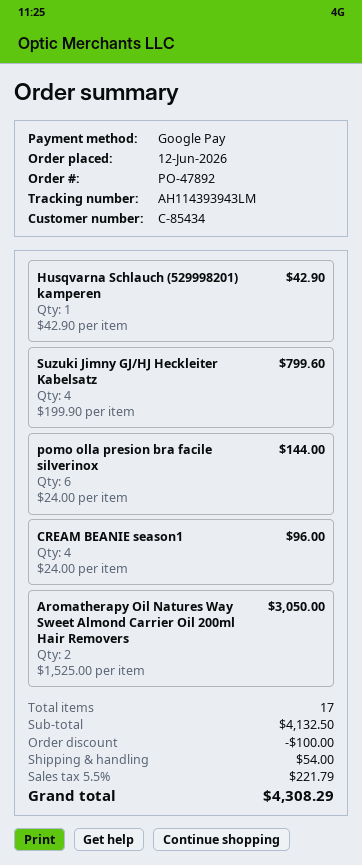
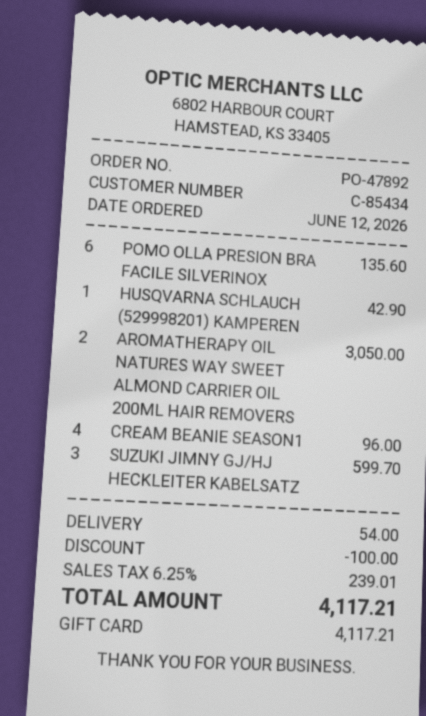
payment method: Google Pay -> gift card
Suzuki Jimny GJ/HJ Heckleiter Kabelsatz: 4 for 799.60 -> 3 for 599.70
pomo olla presion bra facile silverinox: 6 for 144.00 -> 6 for 135.60
tax: 5.5% = 221.79 -> 6.25% = 239.01
total: 4308.29 -> 4117.21

